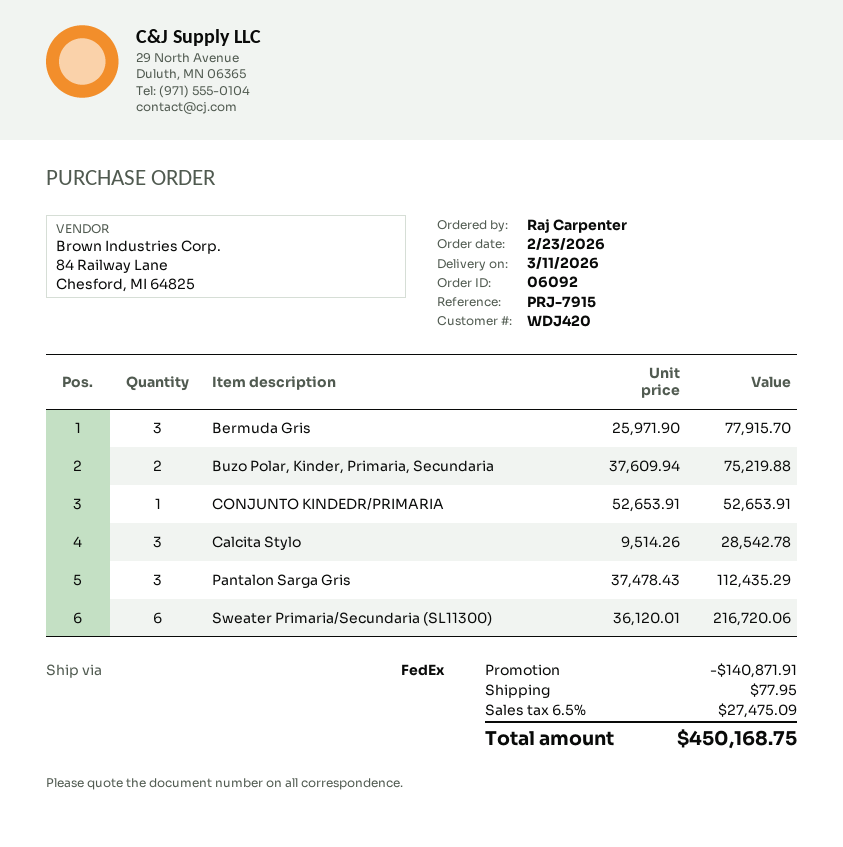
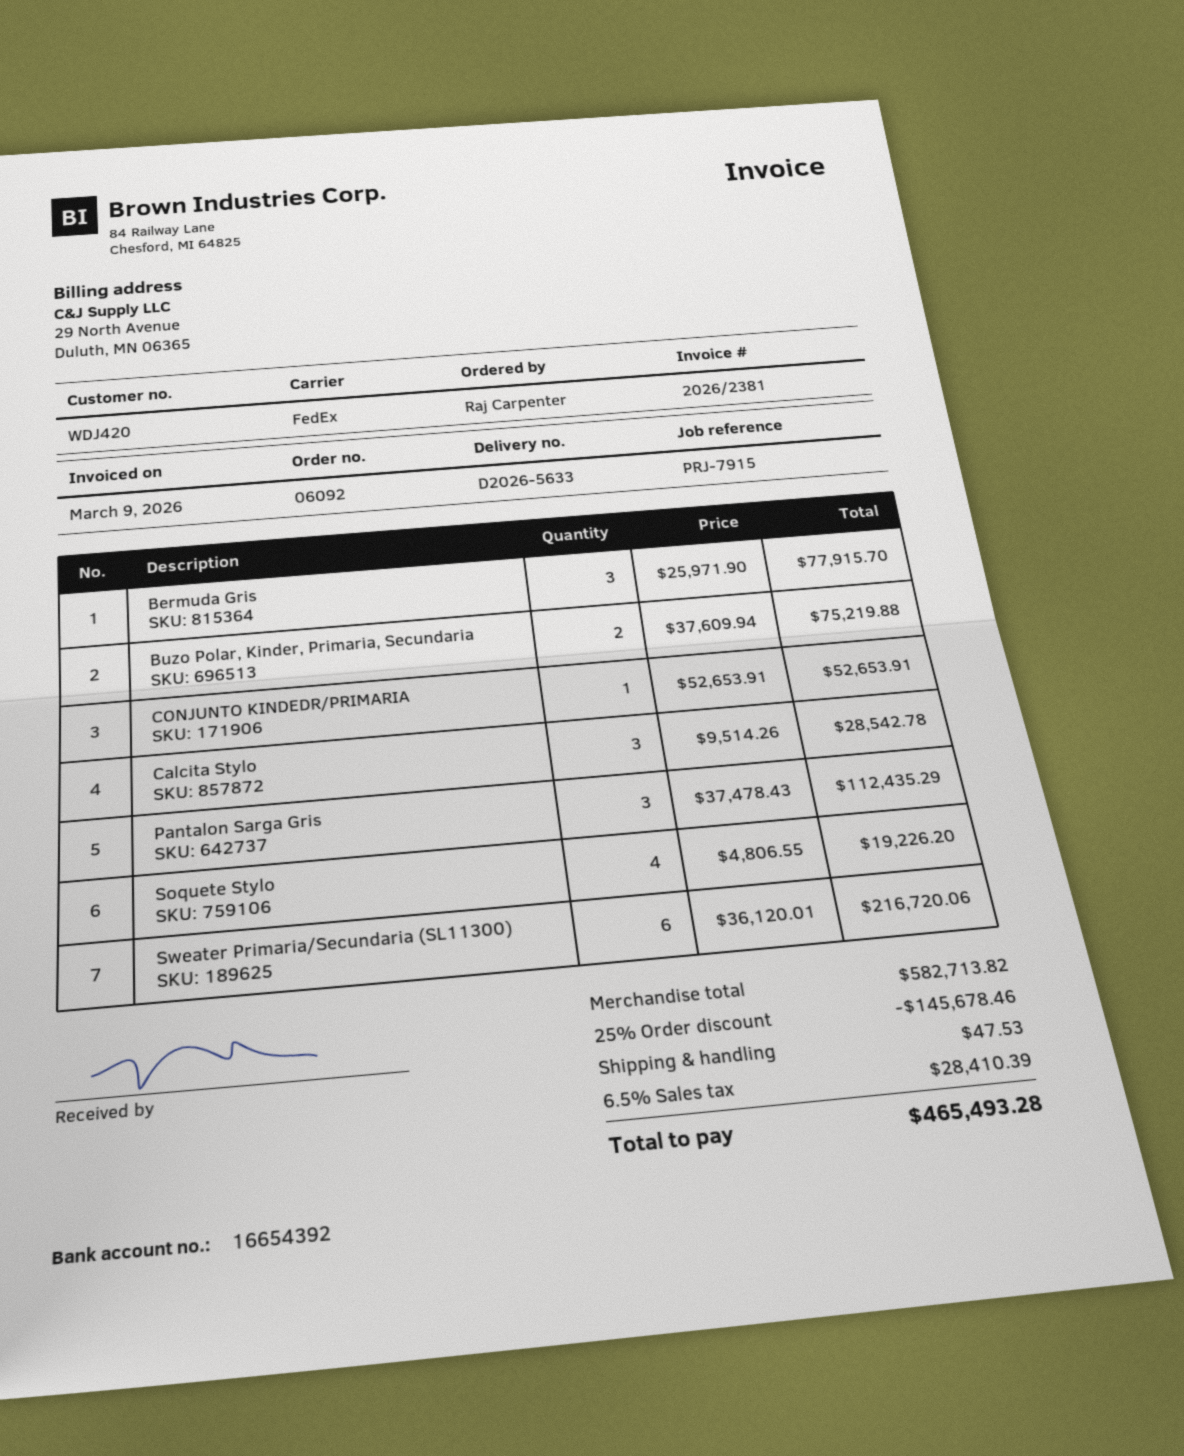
Soquete Stylo: none -> 4 x 4806.55 = 19226.20
discount: 140871.91 -> 145678.46
shipping: 77.95 -> 47.53
tax: 6.5% = 27475.09 -> 6.5% = 28410.39
total: 450168.75 -> 465493.28

